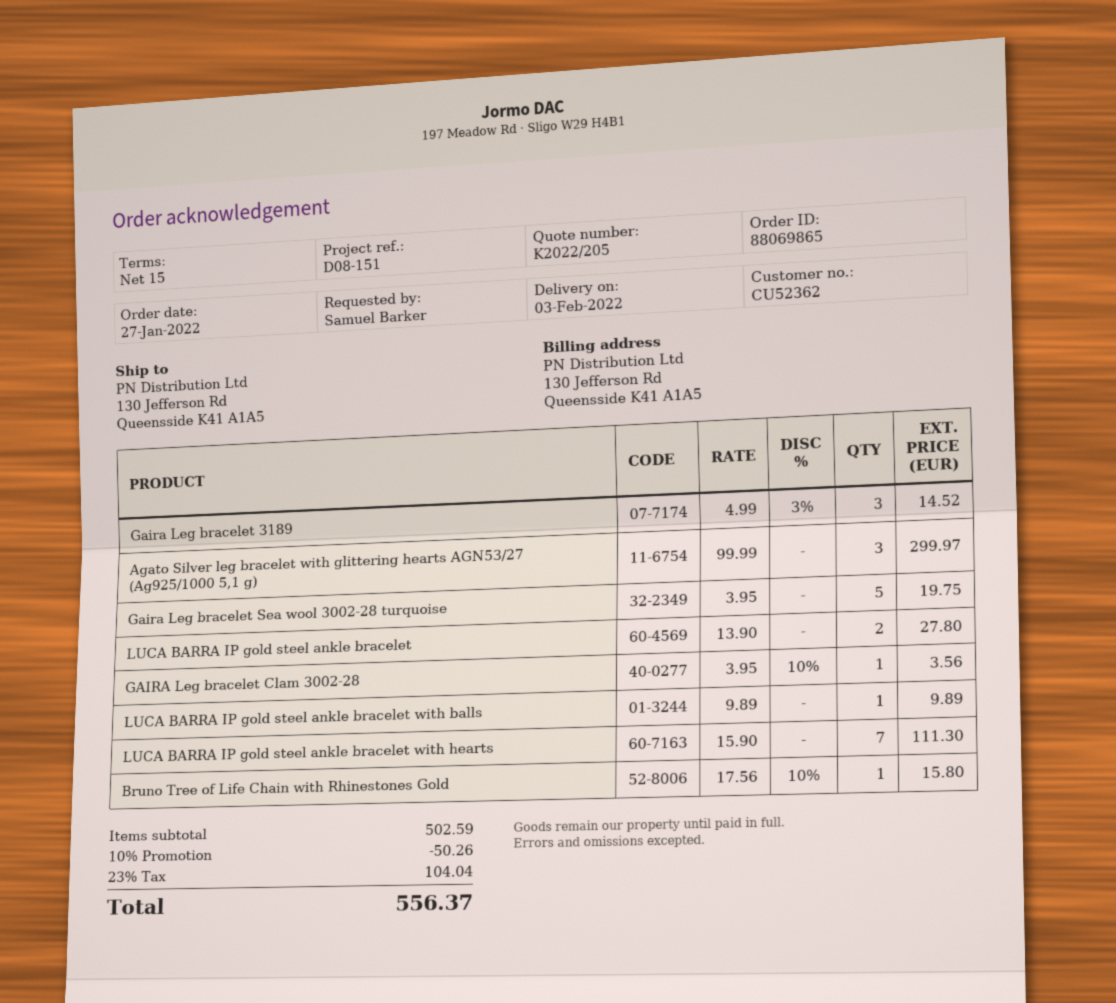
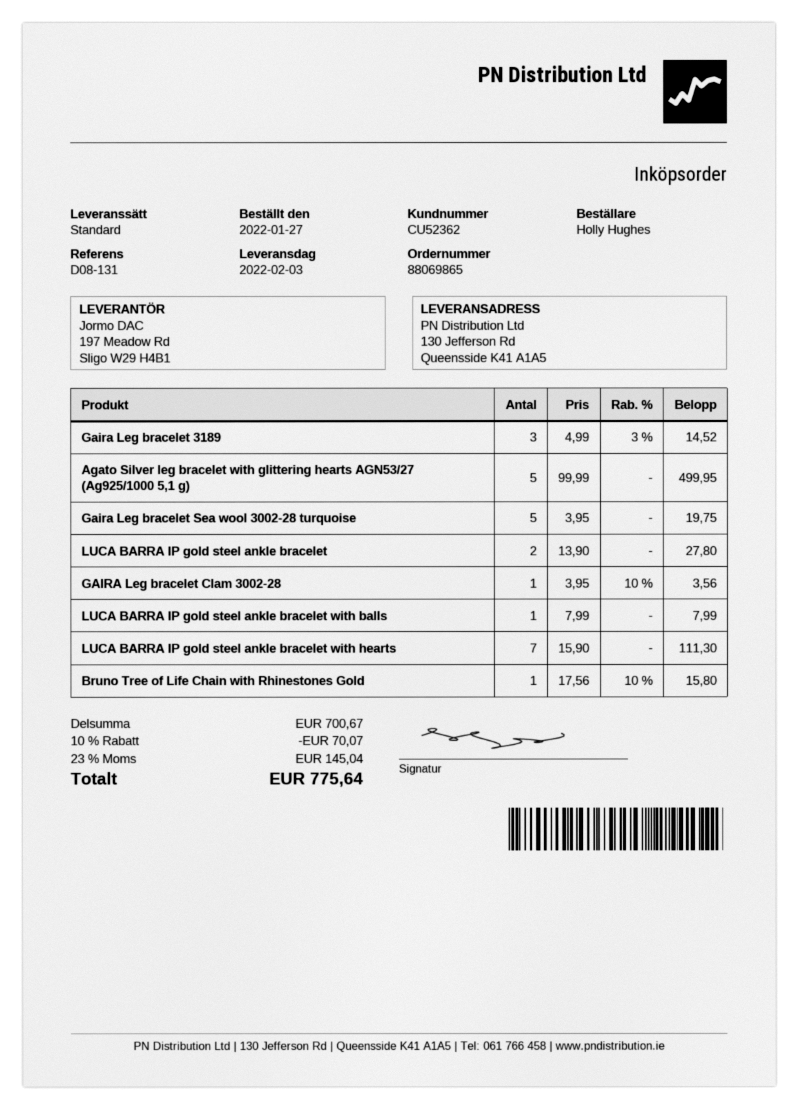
reference: D08-151 -> D08-131
ordered by: Samuel Barker -> Holly Hughes
Agato Silver leg bracelet with glittering hearts AGN53/27 (Ag925/1000 5,1 g): 3 x 99.99 = 299.97 -> 5 x 99.99 = 499.95
LUCA BARRA IP gold steel ankle bracelet with balls: 1 x 9.89 = 9.89 -> 1 x 7.99 = 7.99
subtotal: 502.59 -> 700.67
discount: 10% = 50.26 -> 10% = 70.07
tax: 23% = 104.04 -> 23% = 145.04
total: 556.37 -> 775.64

